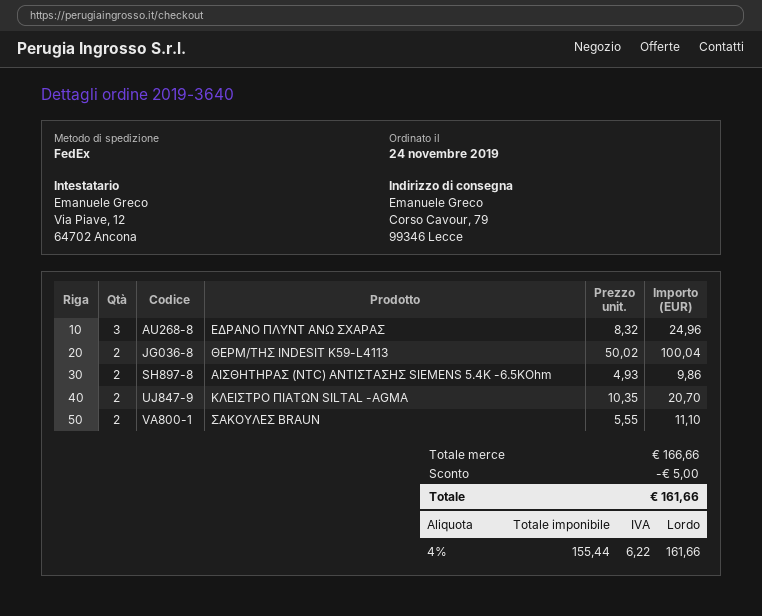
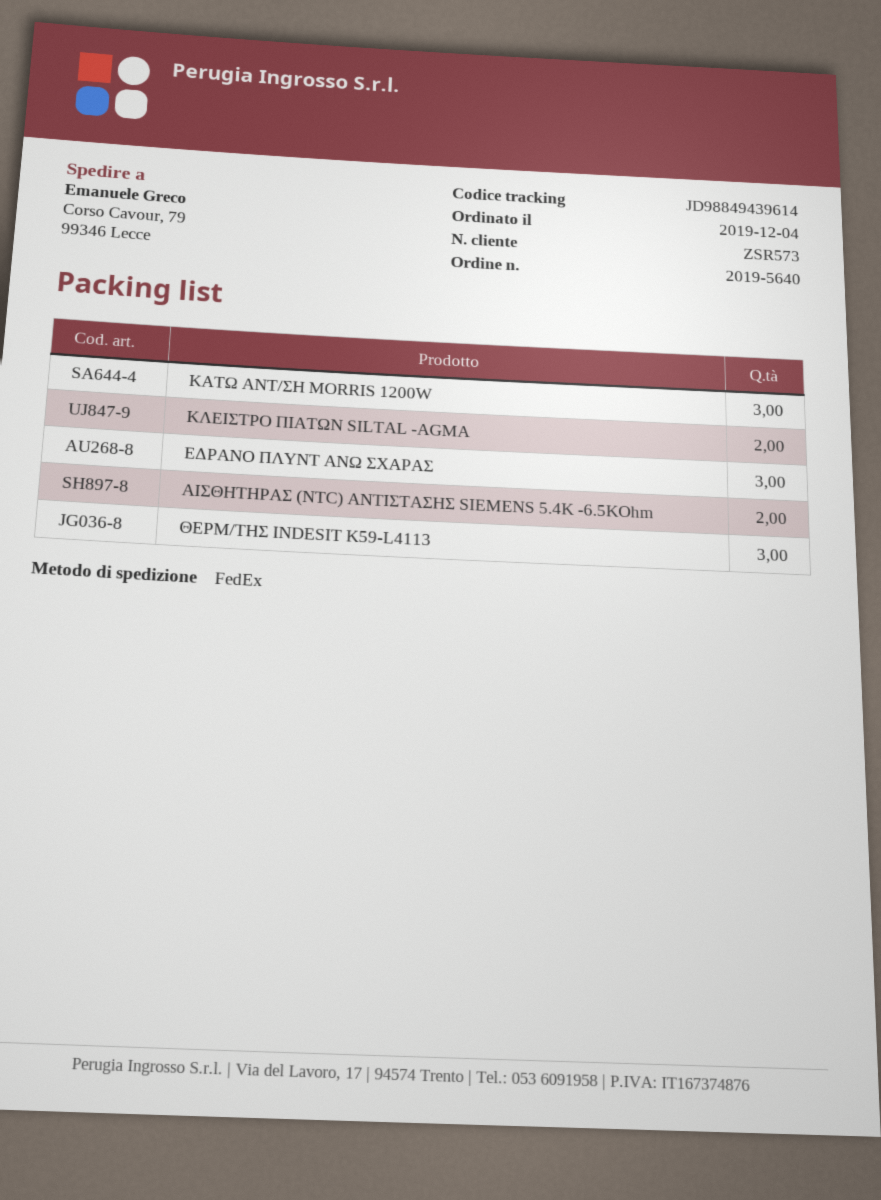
order number: 2019-3640 -> 2019-5640
order date: 2019-11-24 -> 2019-12-04
ΘΕΡΜ/ΤΗΣ INDESIT Κ59-L4113: 2 -> 3
ΣΑΚΟΥΛΕΣ BRAUN: 2 -> none
ΚΑΤΩ ΑΝΤ/ΣΗ MORRIS 1200W: none -> 3

